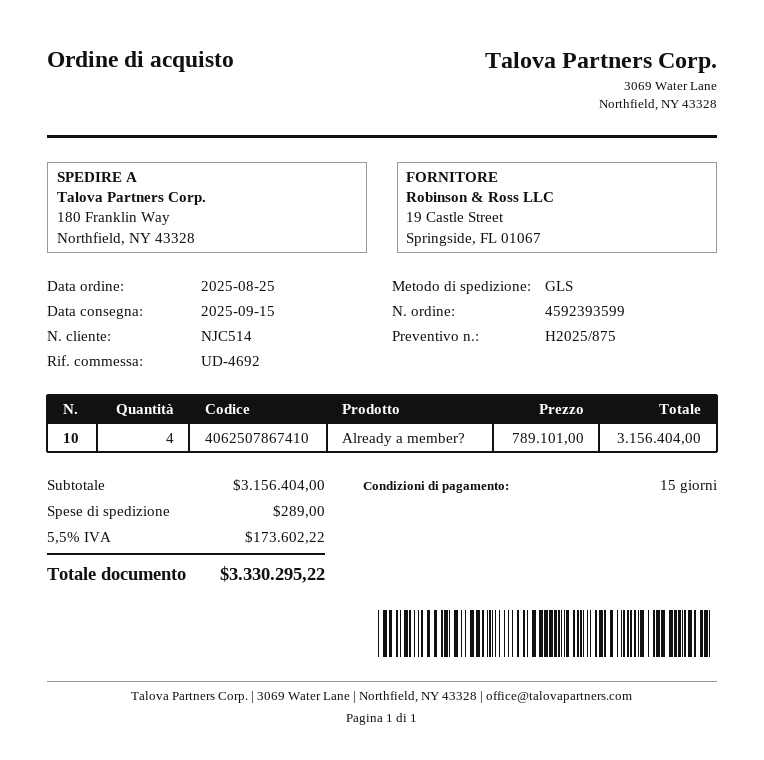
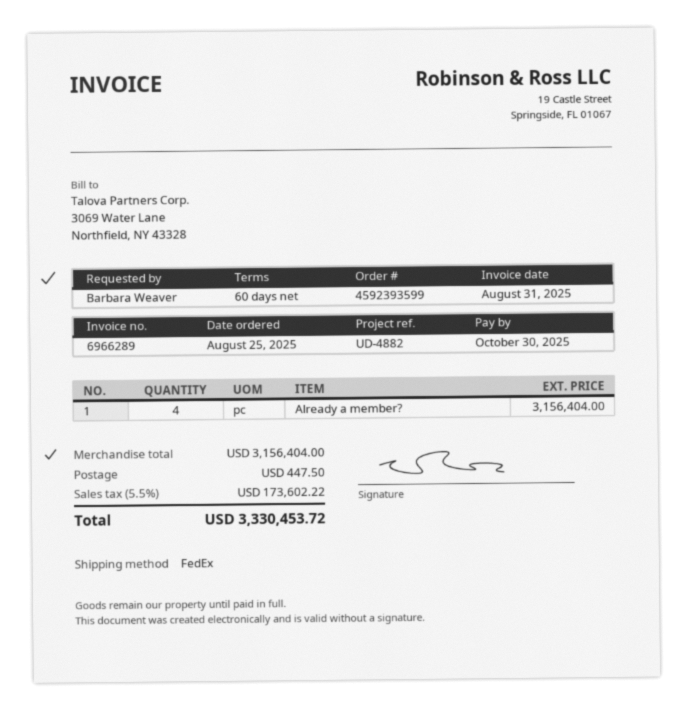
payment terms: 15 days -> 60 days
reference: UD-4692 -> UD-4882
shipping method: GLS -> FedEx
shipping: 289.00 -> 447.50
total: 3330295.22 -> 3330453.72

